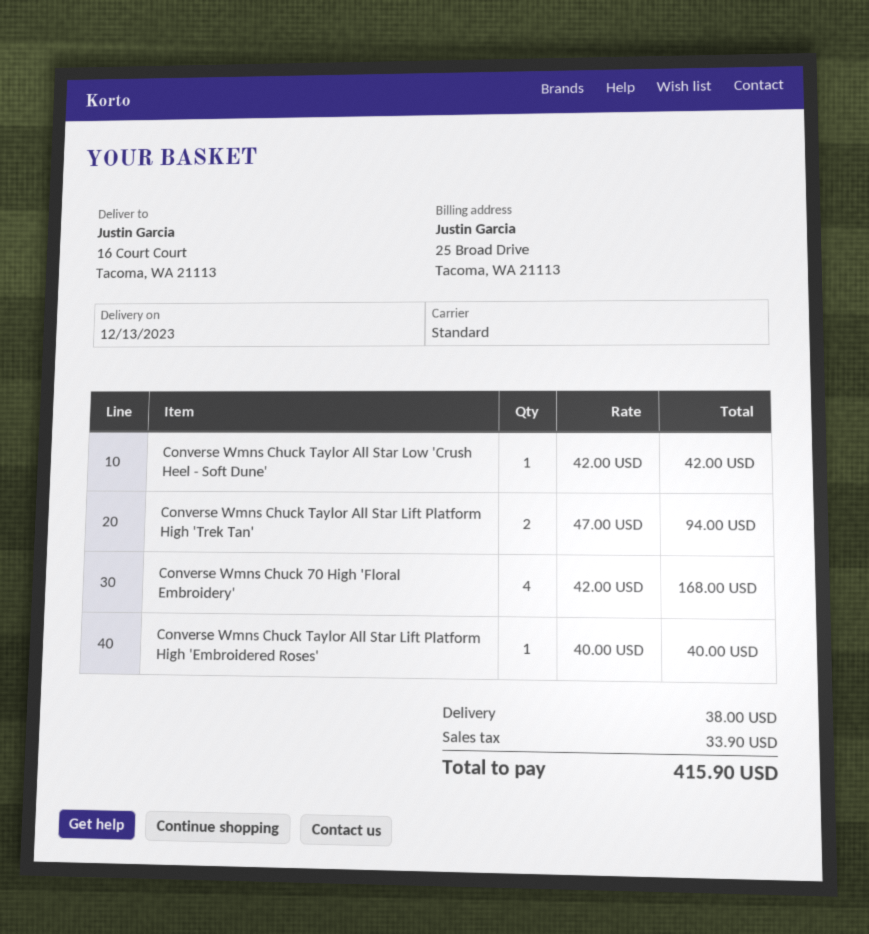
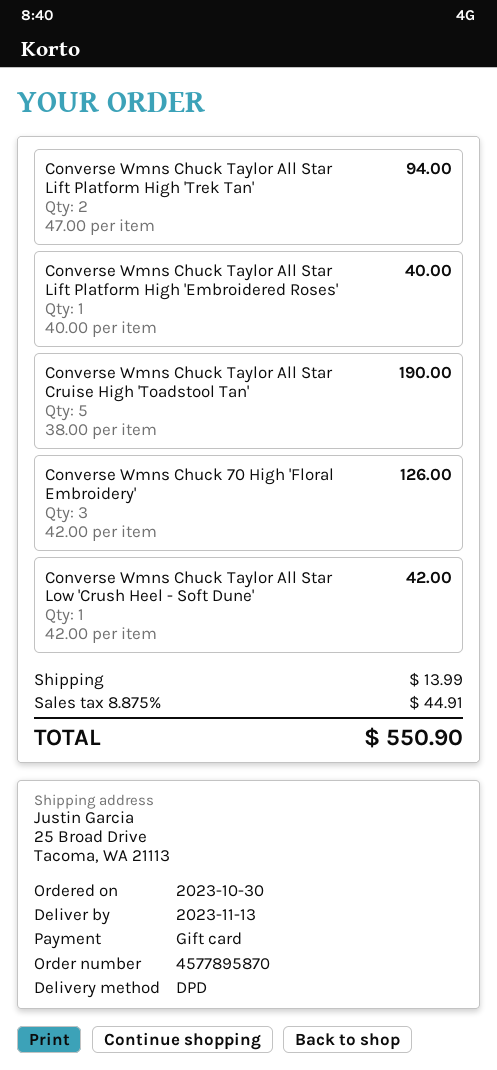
delivery date: 2023-12-13 -> 2023-11-13
shipping method: standard -> DPD
ship to: 16 Court Court, Tacoma, WA 21113 -> 25 Broad Drive, Tacoma, WA 21113
Converse Wmns Chuck 70 High 'Floral Embroidery': 4 x 42.00 = 168.00 -> 3 x 42.00 = 126.00
Converse Wmns Chuck Taylor All Star Cruise High 'Toadstool Tan': none -> 5 x 38.00 = 190.00
shipping: 38.00 -> 13.99
tax: 33.90 -> 44.91
total: 415.90 -> 550.90

